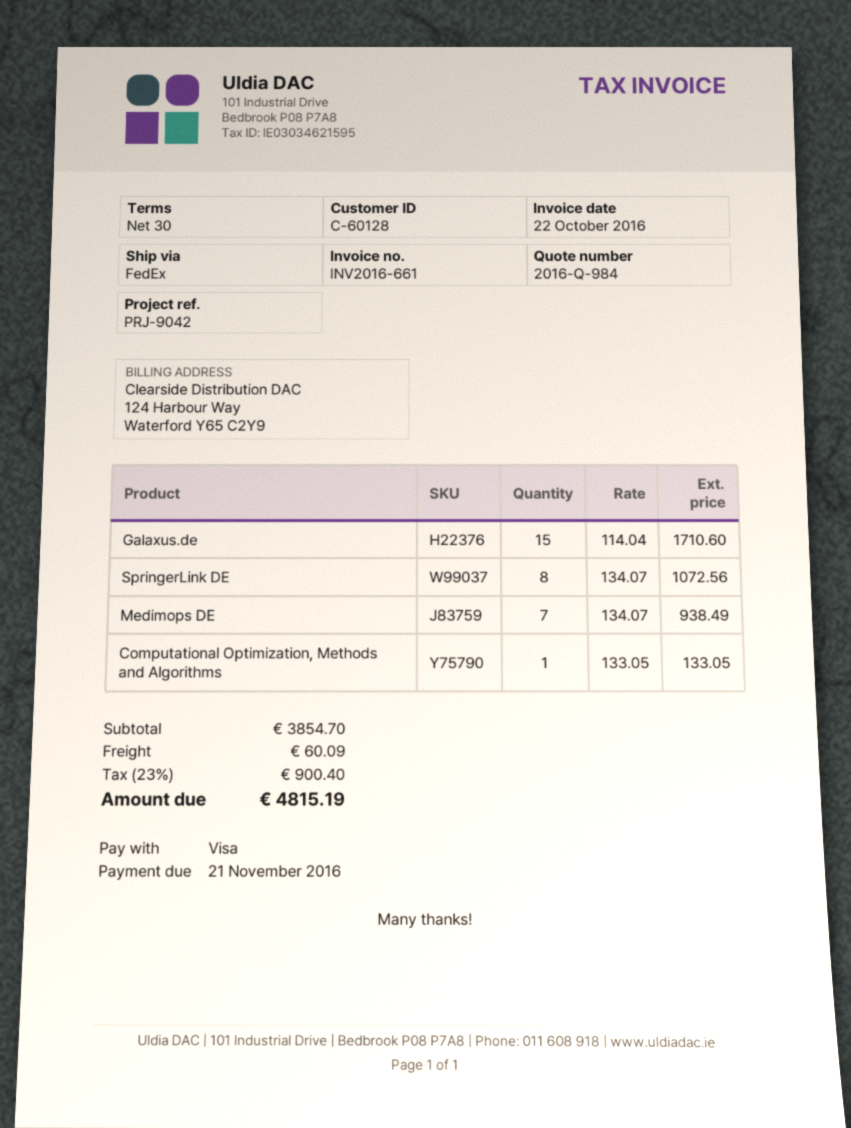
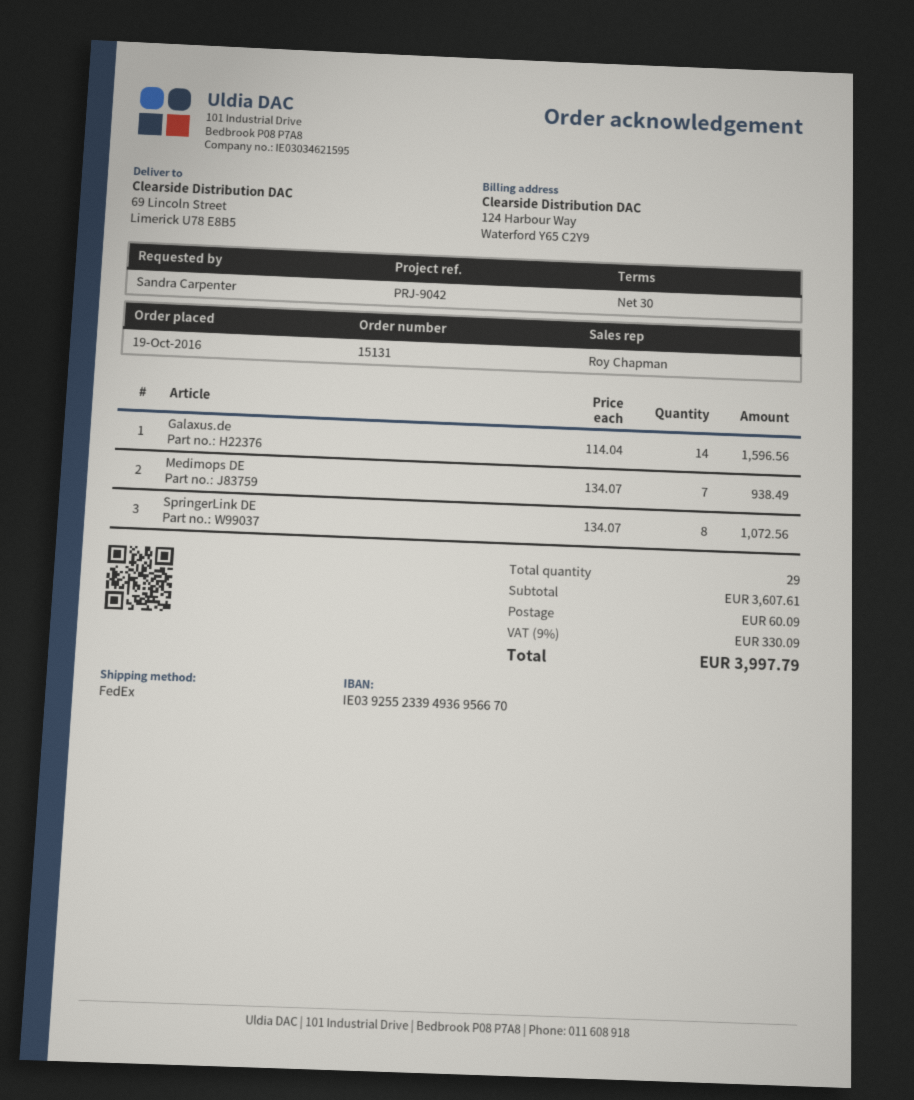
Galaxus.de: 15 x 114.04 = 1710.60 -> 14 x 114.04 = 1596.56
Computational Optimization, Methods and Algorithms: 1 x 133.05 = 133.05 -> none
subtotal: 3854.70 -> 3607.61
tax: 23% = 900.40 -> 9% = 330.09
total: 4815.19 -> 3997.79

